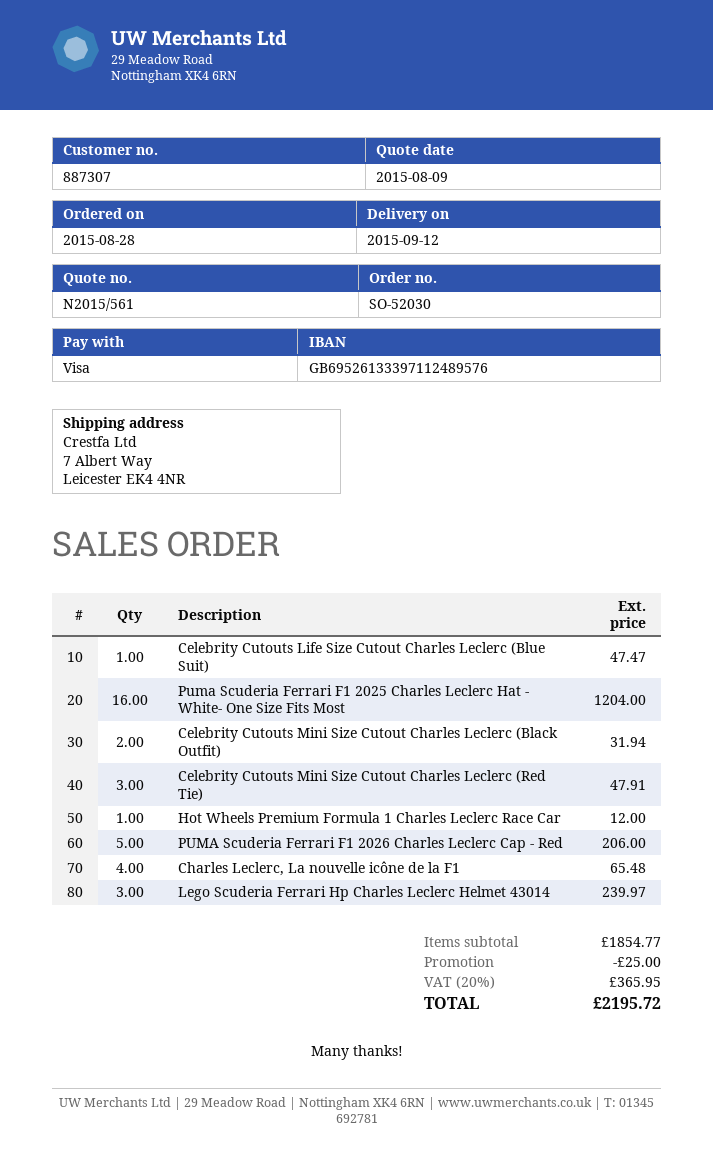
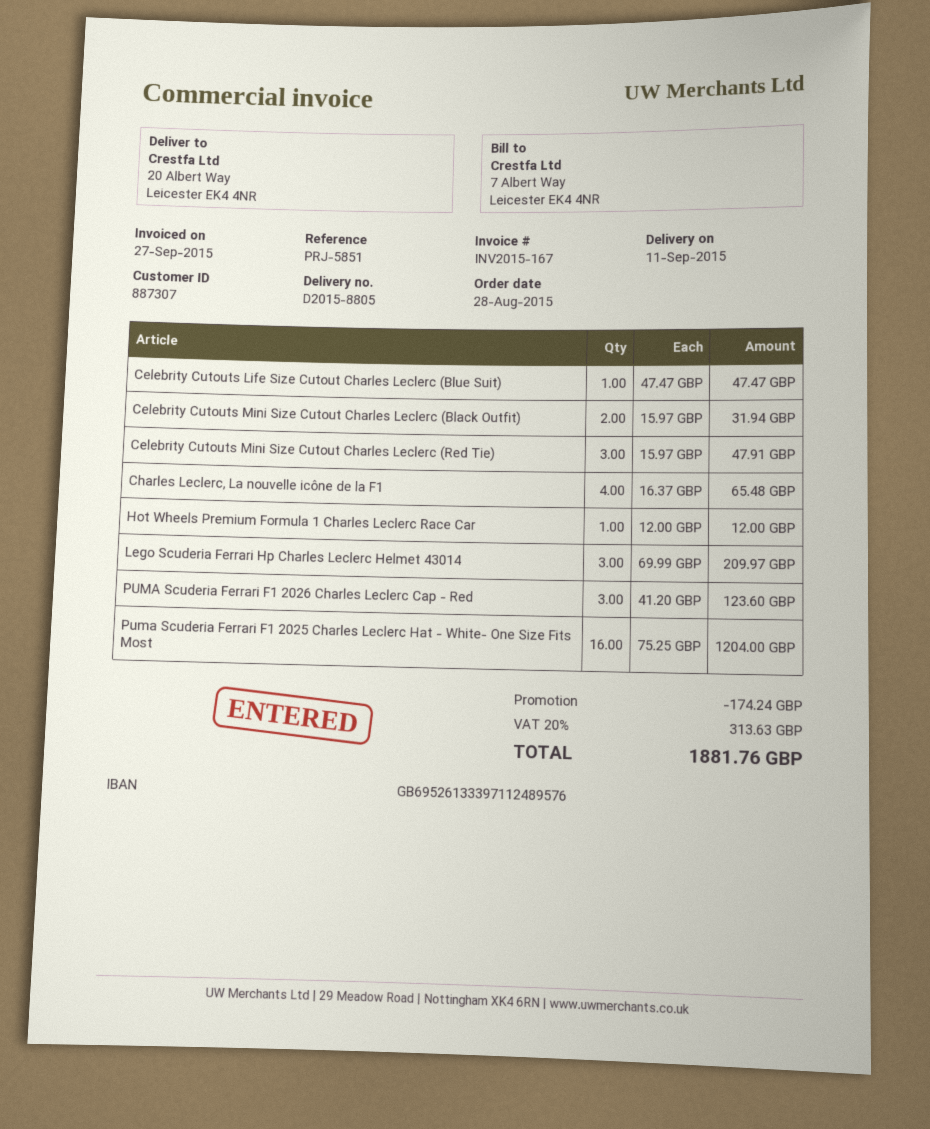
delivery date: 2015-09-12 -> 2015-09-11
ship to: 7 Albert Way, Leicester EK4 4NR -> 20 Albert Way, Leicester EK4 4NR
PUMA Scuderia Ferrari F1 2026 Charles Leclerc Cap - Red: 5 for 206.00 -> 3 for 123.60
Lego Scuderia Ferrari Hp Charles Leclerc Helmet 43014: 3 for 239.97 -> 3 for 209.97
discount: 25.00 -> 174.24
tax: 20% = 365.95 -> 20% = 313.63
total: 2195.72 -> 1881.76

